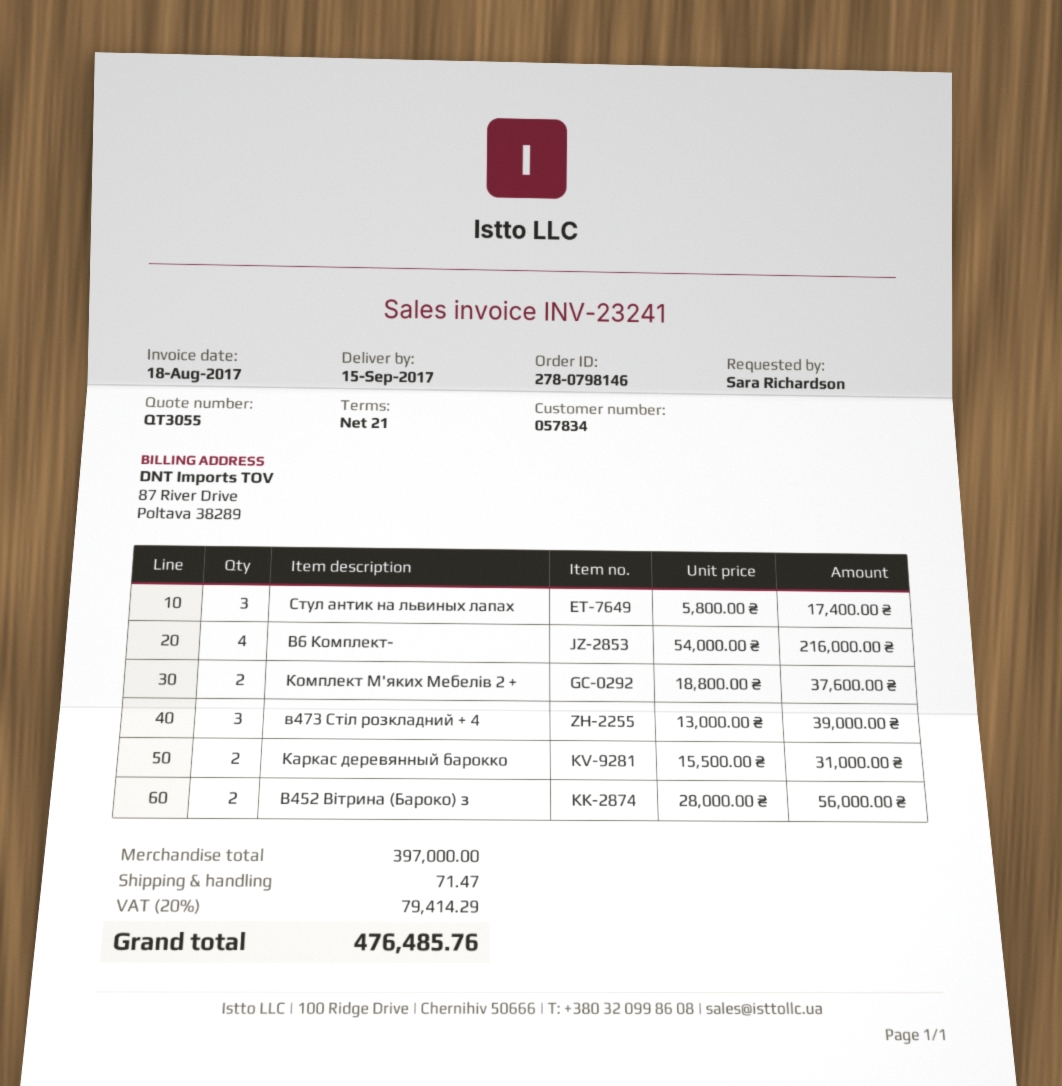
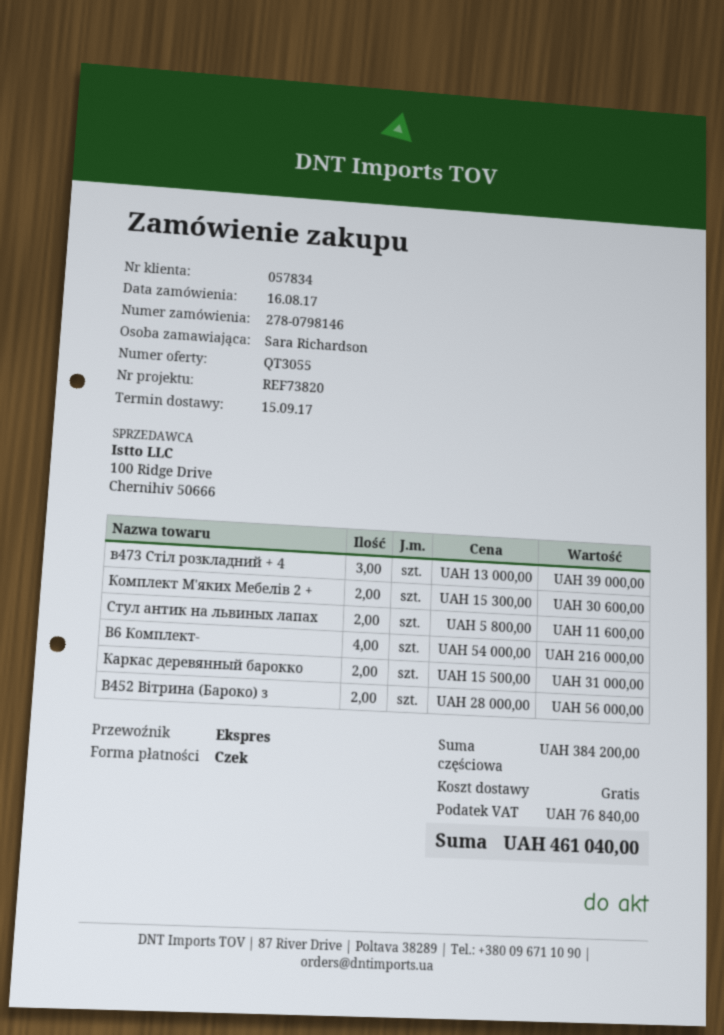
Стул антик на львиных лапах: 3 x 5800.00 = 17400.00 -> 2 x 5800.00 = 11600.00
Комплект М'яких Мебелів 2 +: 2 x 18800.00 = 37600.00 -> 2 x 15300.00 = 30600.00
subtotal: 397000.00 -> 384200.00
shipping: 71.47 -> 0.00
tax: 79414.29 -> 76840.00
total: 476485.76 -> 461040.00

